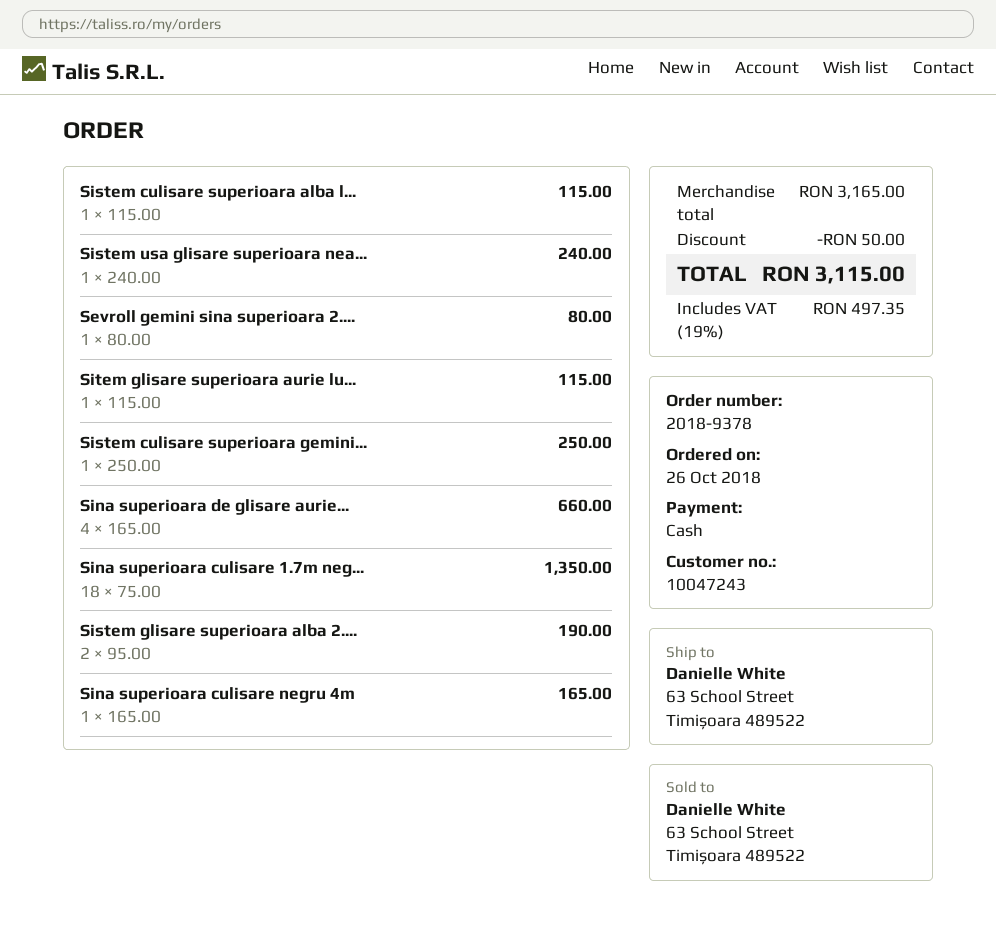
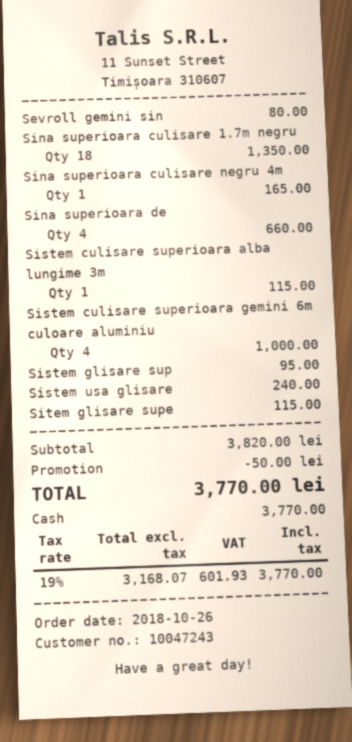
Sistem culisare superioara gemini...: 1 for 250.00 -> 4 for 1000.00
Sistem glisare superioara alba 2....: 2 for 190.00 -> 1 for 95.00
subtotal: 3165.00 -> 3820.00
tax: 19% = 497.35 -> 19% = 601.93
total: 3115.00 -> 3770.00

